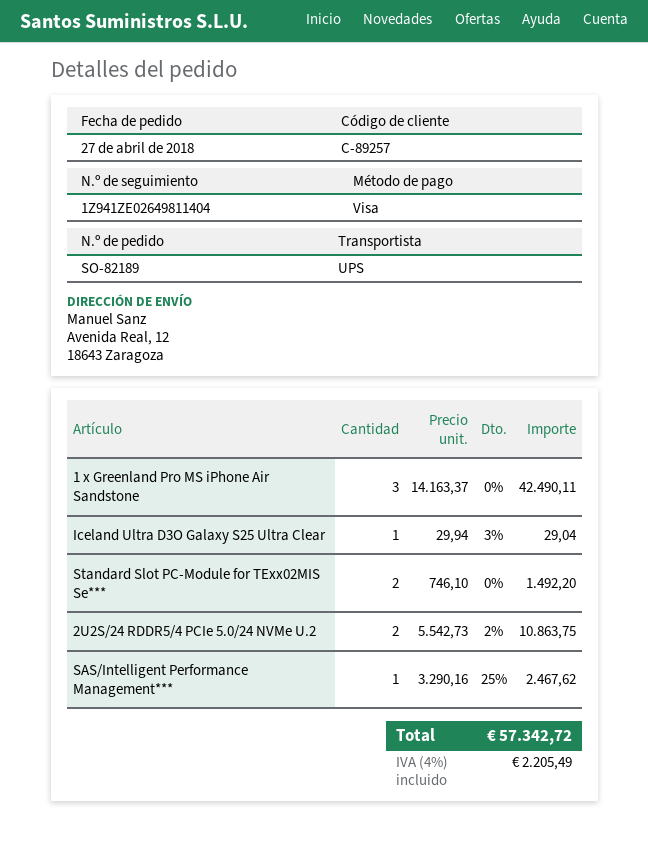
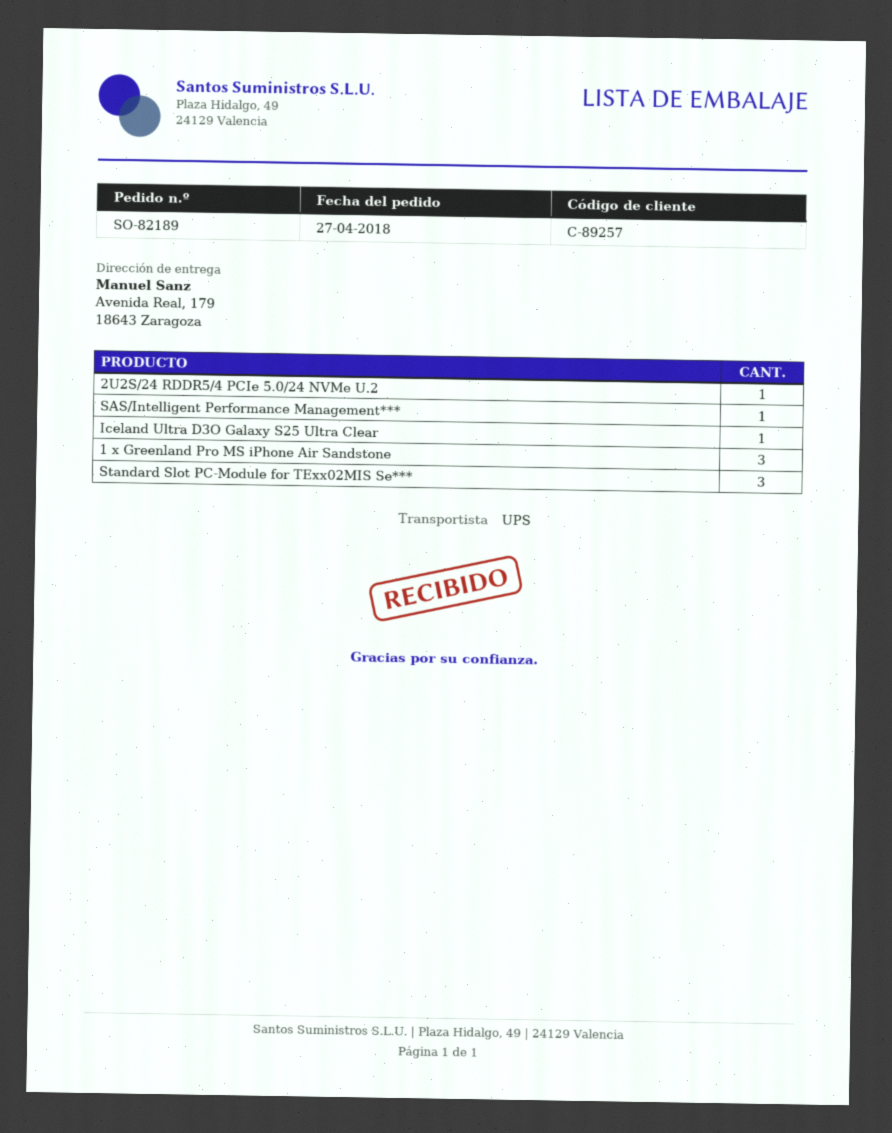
ship to: Avenida Real, 12, 18643 Zaragoza -> Avenida Real, 179, 18643 Zaragoza
Standard Slot PC-Module for TExx02MIS Se***: 2 -> 3
2U2S/24 RDDR5/4 PCIe 5.0/24 NVMe U.2: 2 -> 1

